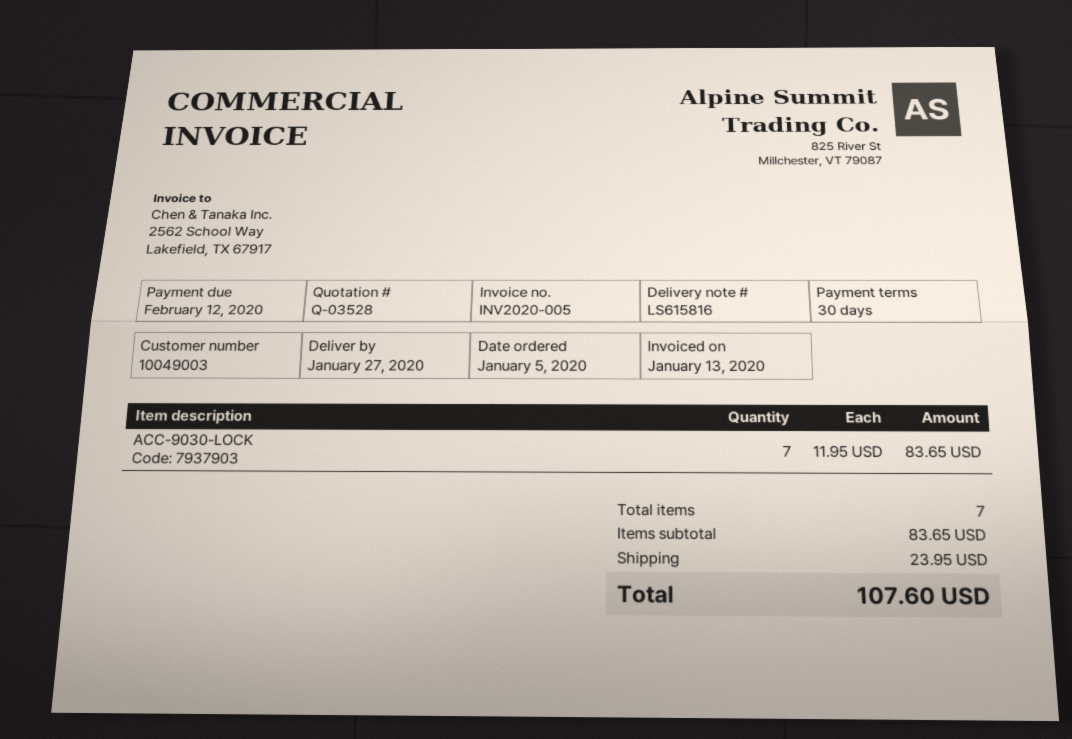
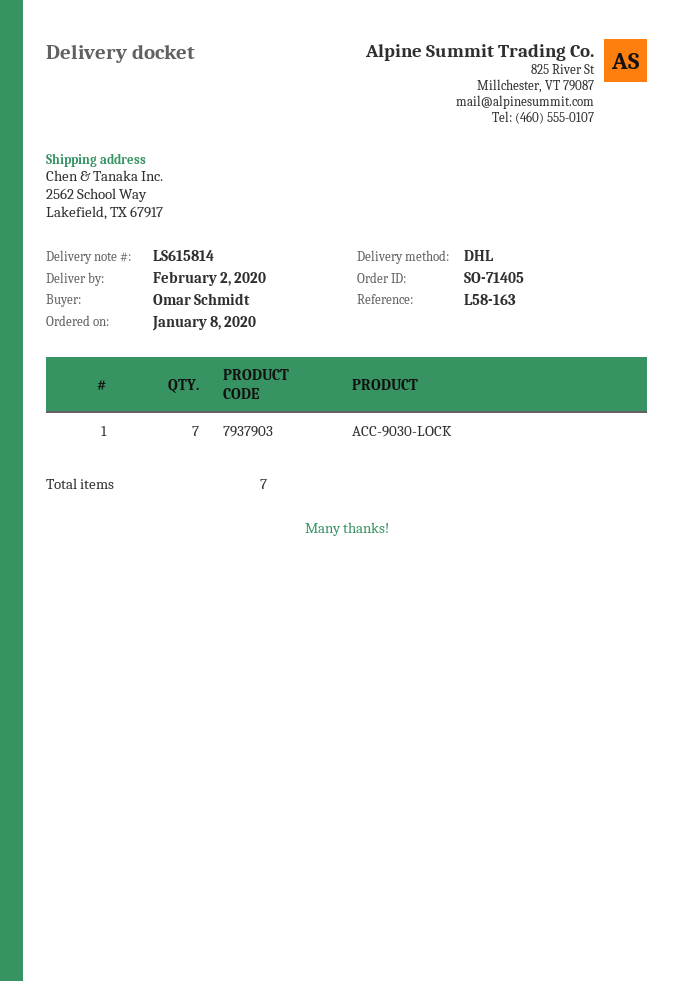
order date: 2020-01-05 -> 2020-01-08
delivery note number: LS615816 -> LS615814
delivery date: 2020-01-27 -> 2020-02-02

